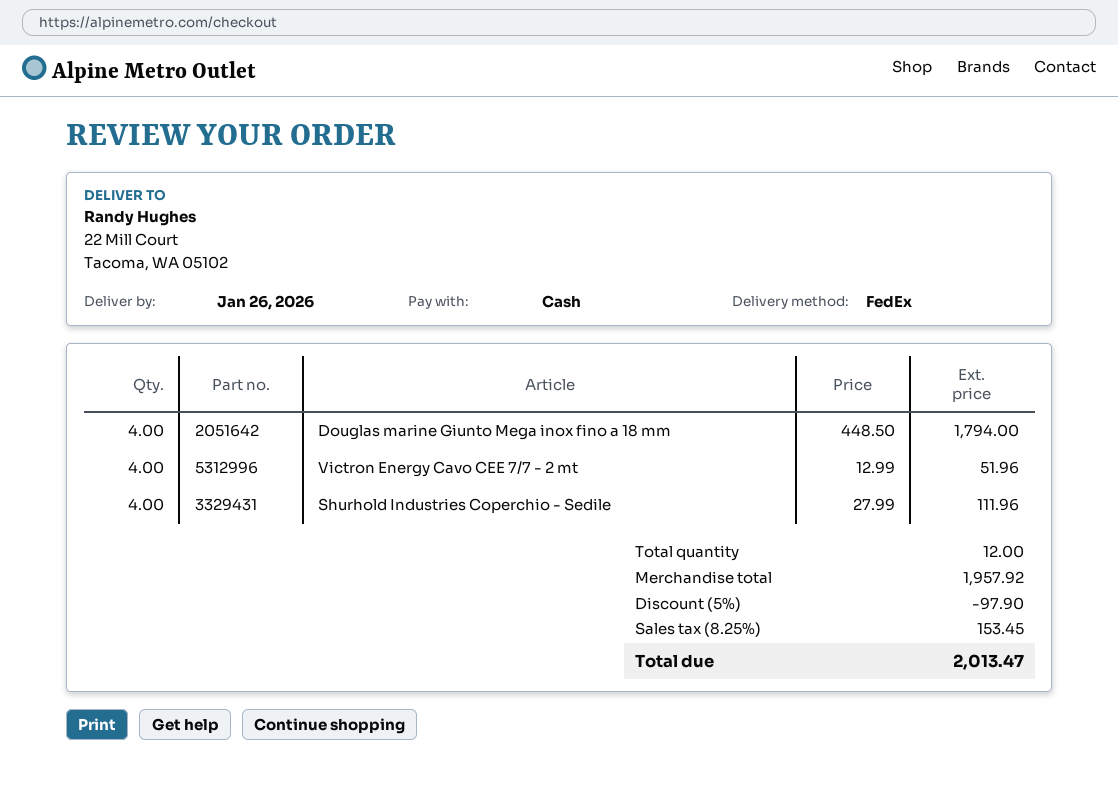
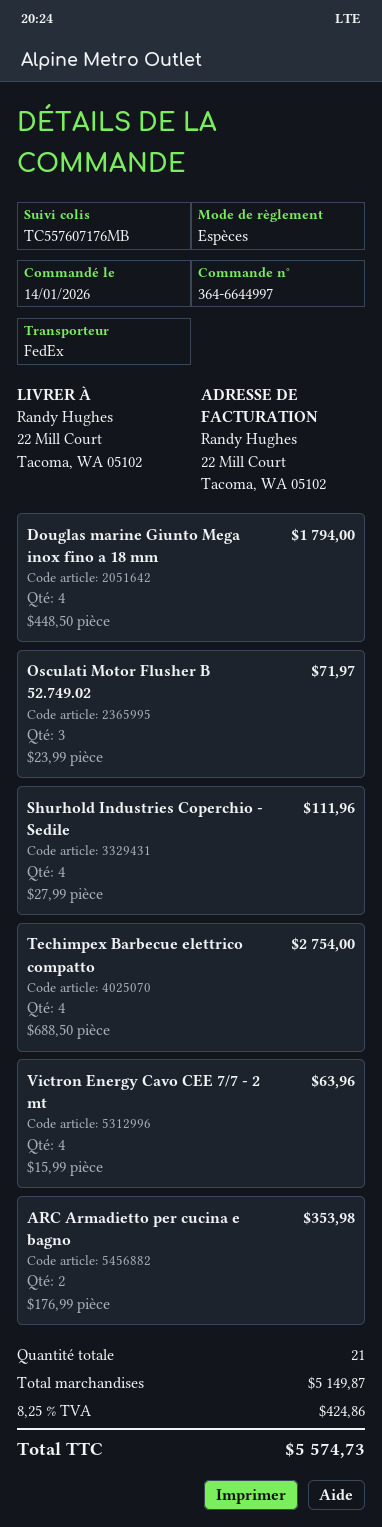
Victron Energy Cavo CEE 7/7 - 2 mt: 4 x 12.99 = 51.96 -> 4 x 15.99 = 63.96
Osculati Motor Flusher B 52.749.02: none -> 3 x 23.99 = 71.97
Techimpex Barbecue elettrico compatto: none -> 4 x 688.50 = 2754.00
ARC Armadietto per cucina e bagno: none -> 2 x 176.99 = 353.98
total quantity: 12 -> 21
subtotal: 1957.92 -> 5149.87
discount: 5% = 97.90 -> none
tax: 8.25% = 153.45 -> 8.25% = 424.86
total: 2013.47 -> 5574.73

